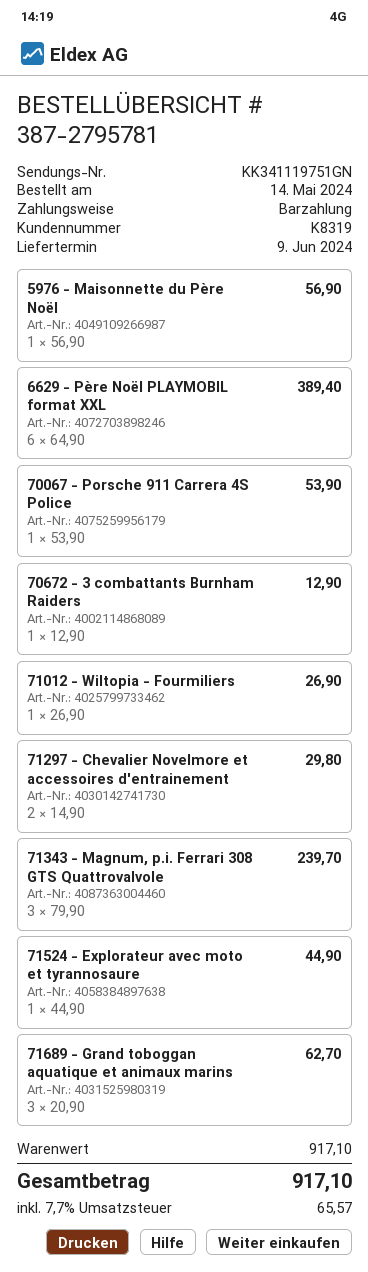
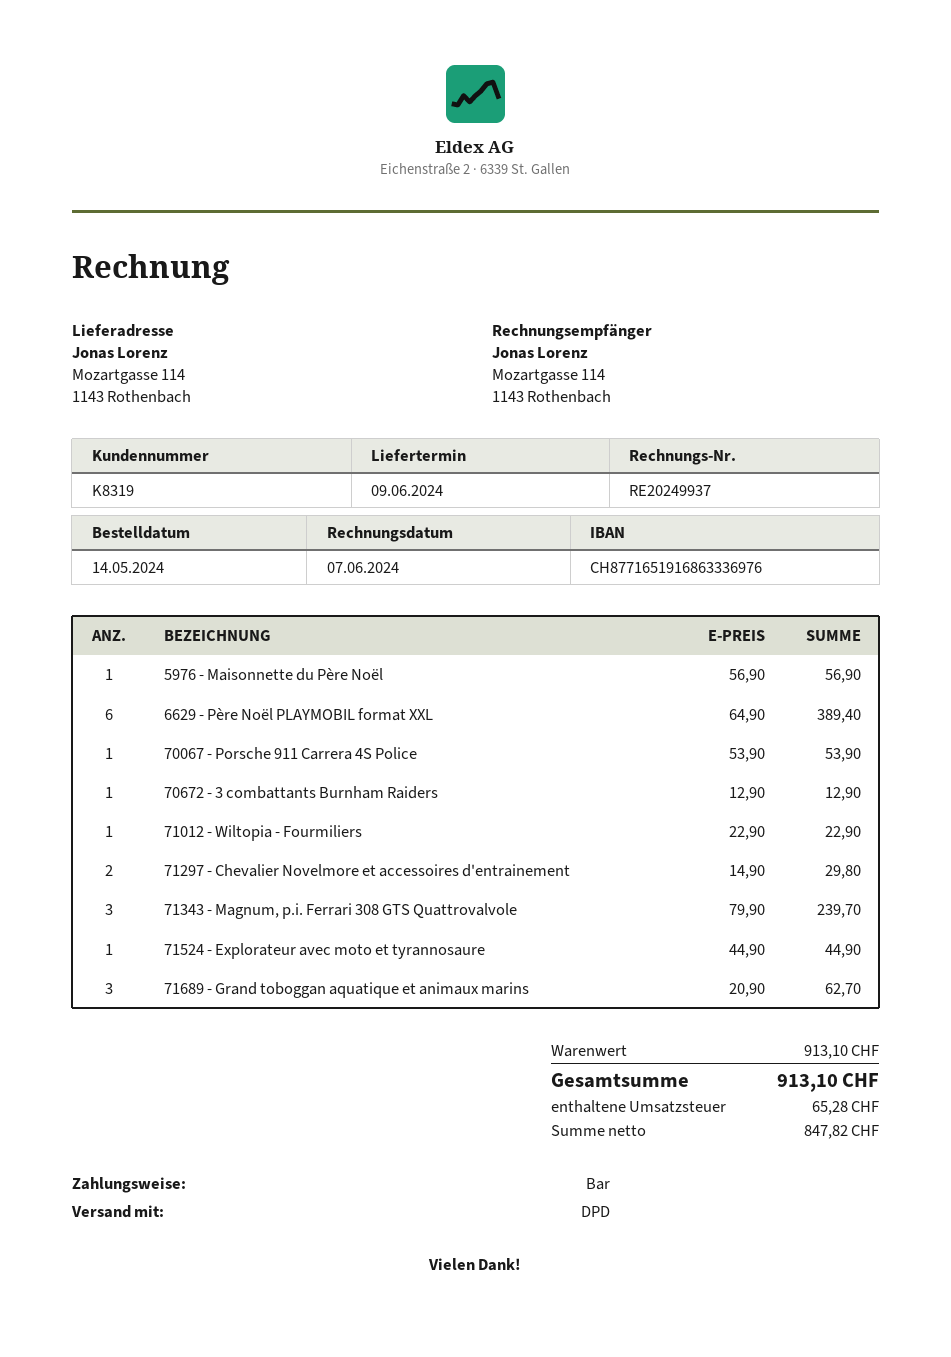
71012 - Wiltopia - Fourmiliers: 1 x 26.90 = 26.90 -> 1 x 22.90 = 22.90
subtotal: 917.10 -> 913.10
tax: 65.57 -> 65.28
total: 917.10 -> 913.10

